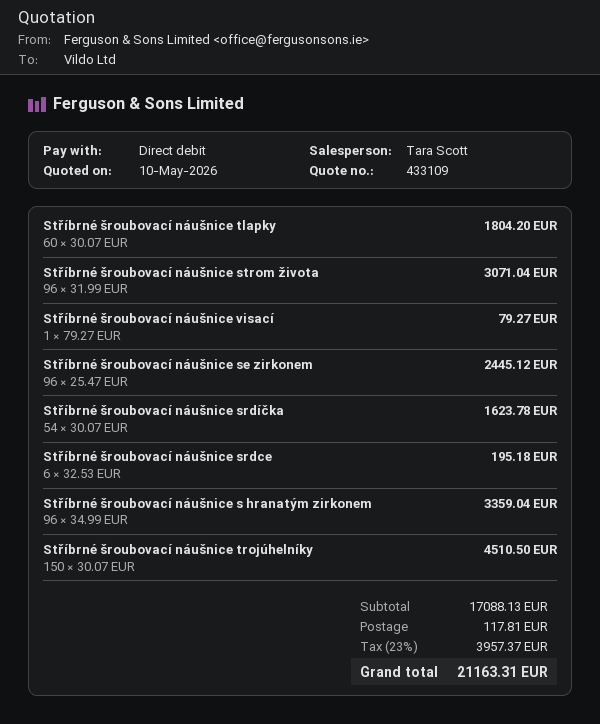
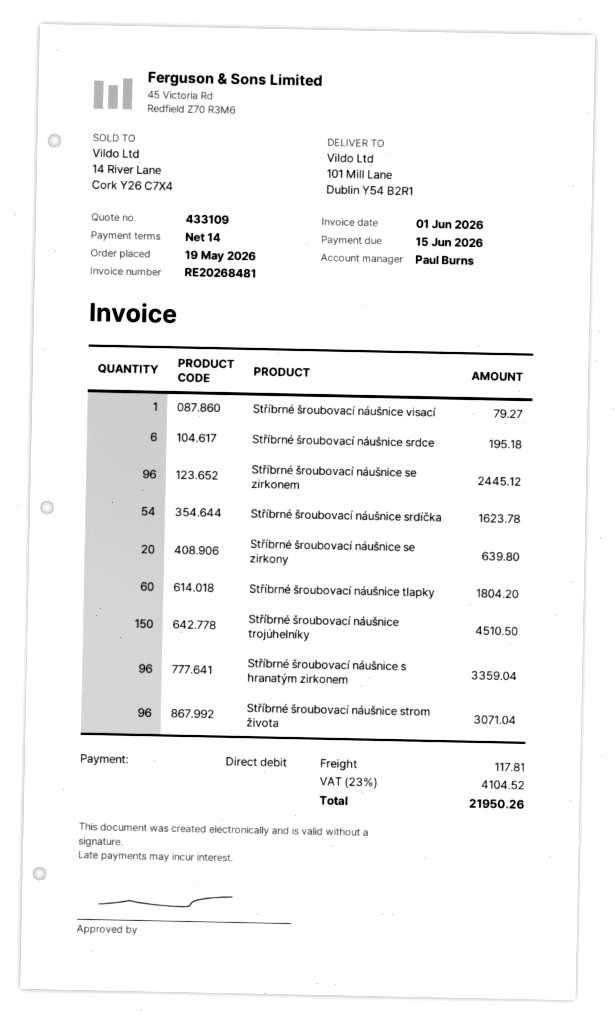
sales rep: Tara Scott -> Paul Burns
Stříbrné šroubovací náušnice se zirkony: none -> 20 for 639.80
tax: 23% = 3957.37 -> 23% = 4104.52
total: 21163.31 -> 21950.26

